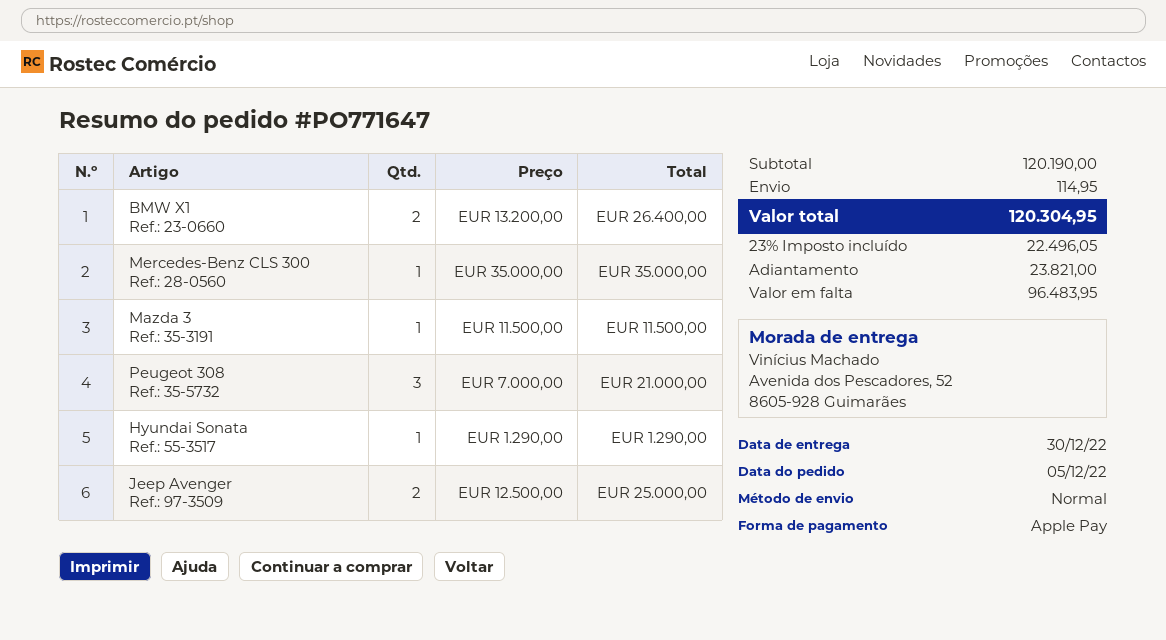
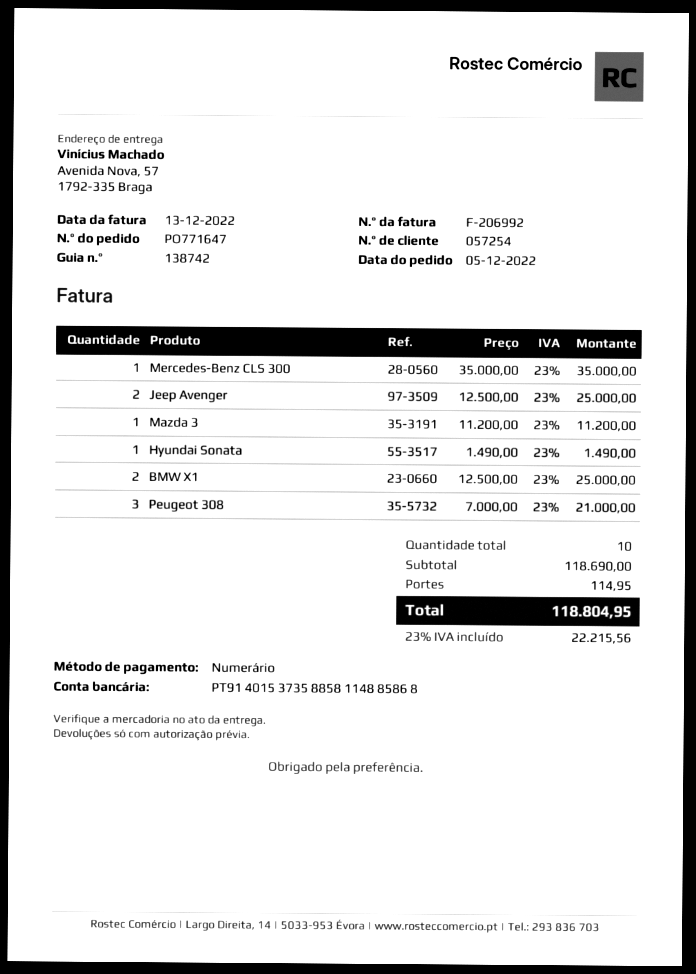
payment method: Apple Pay -> cash
ship to: Avenida dos Pescadores, 52, 8605-928 Guimarães -> Avenida Nova, 57, 1792-335 Braga
BMW X1: 2 x 13200.00 = 26400.00 -> 2 x 12500.00 = 25000.00
Mazda 3: 1 x 11500.00 = 11500.00 -> 1 x 11200.00 = 11200.00
Hyundai Sonata: 1 x 1290.00 = 1290.00 -> 1 x 1490.00 = 1490.00
subtotal: 120190.00 -> 118690.00
tax: 23% = 22496.05 -> 23% = 22215.56
total: 120304.95 -> 118804.95

